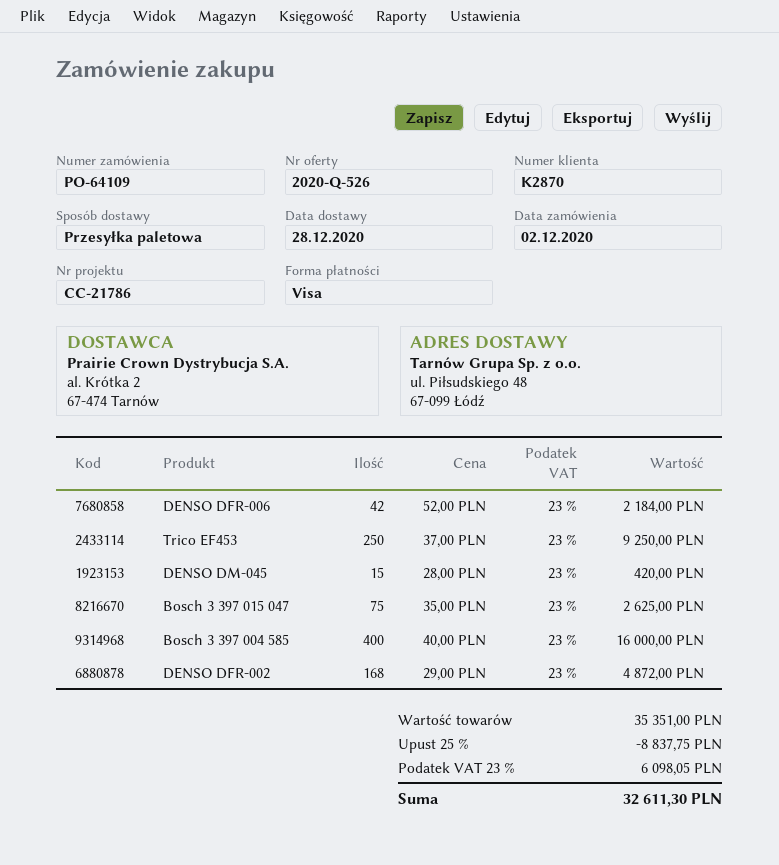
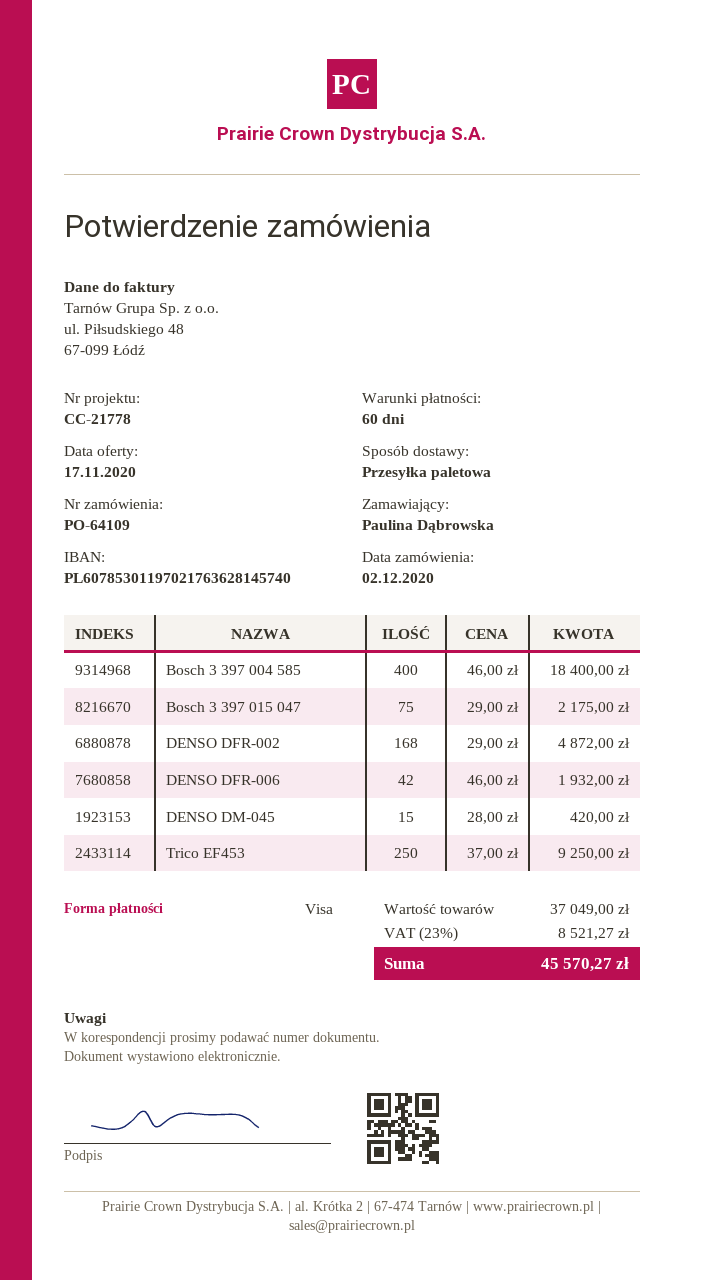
reference: CC-21786 -> CC-21778
DENSO DFR-006: 42 x 52.00 = 2184.00 -> 42 x 46.00 = 1932.00
Bosch 3 397 015 047: 75 x 35.00 = 2625.00 -> 75 x 29.00 = 2175.00
Bosch 3 397 004 585: 400 x 40.00 = 16000.00 -> 400 x 46.00 = 18400.00
subtotal: 35351.00 -> 37049.00
discount: 25% = 8837.75 -> none
tax: 23% = 6098.05 -> 23% = 8521.27
total: 32611.30 -> 45570.27

